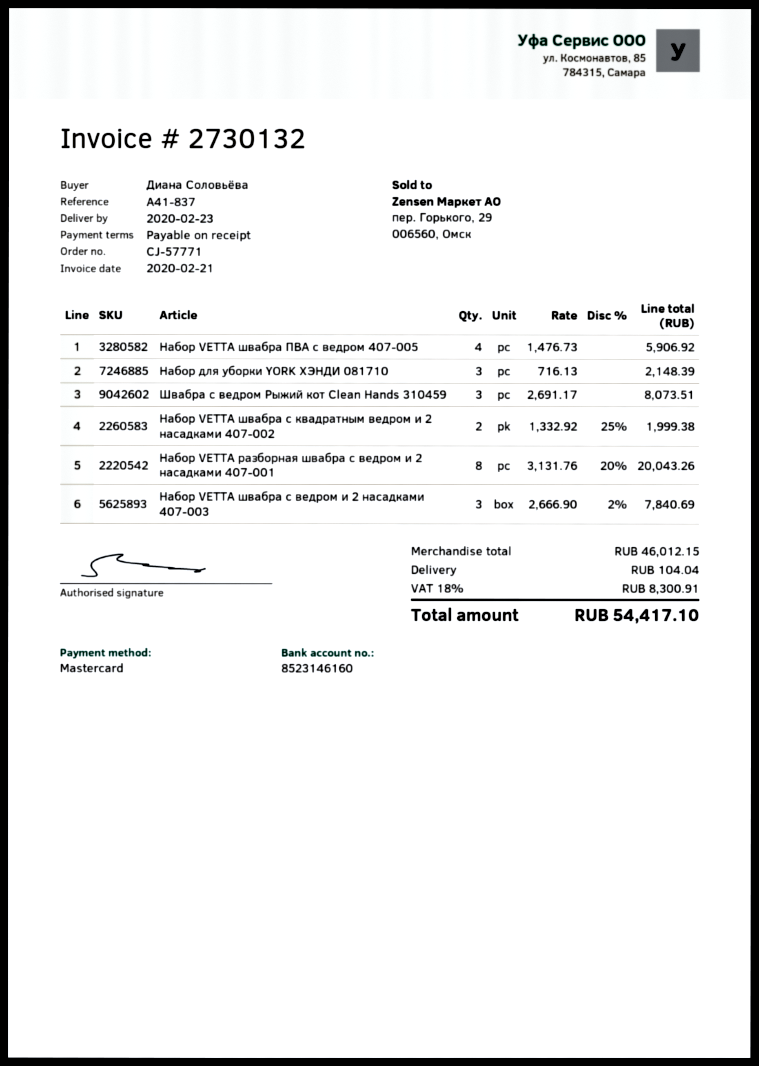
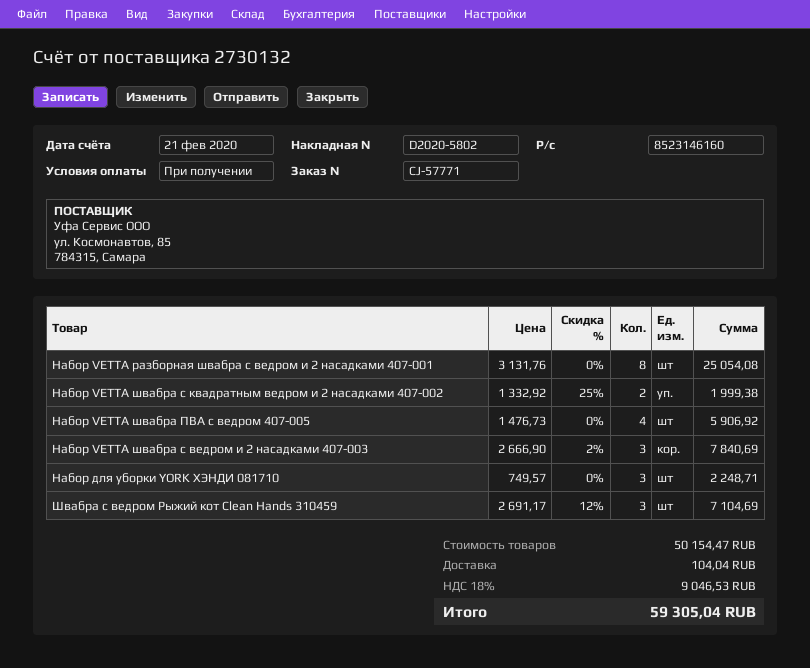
Набор для уборки YORK ХЭНДИ 081710: 3 x 716.13 = 2148.39 -> 3 x 749.57 = 2248.71
Швабра с ведром Рыжий кот Clean Hands 310459: 3 x 2691.17 = 8073.51 -> 3 x 2691.17 - 12% = 7104.69
Набор VETTA разборная швабра с ведром и 2 насадками 407-001: 8 x 3131.76 - 20% = 20043.26 -> 8 x 3131.76 = 25054.08
subtotal: 46012.15 -> 50154.47
tax: 18% = 8300.91 -> 18% = 9046.53
total: 54417.10 -> 59305.04

